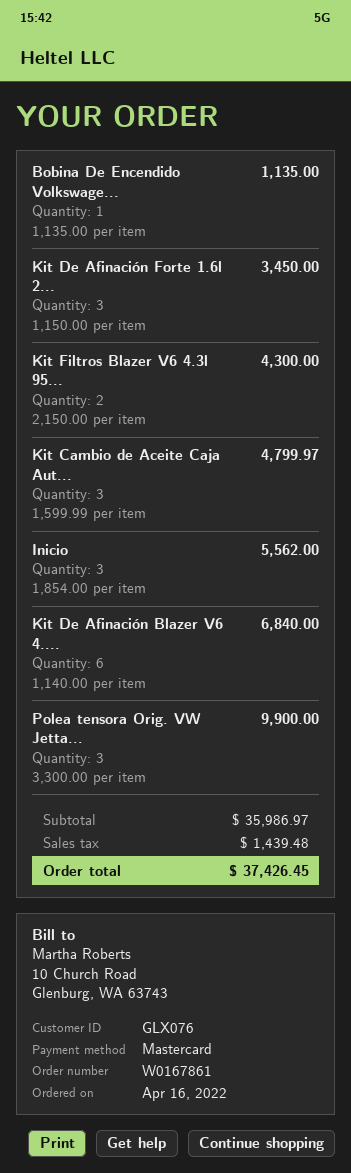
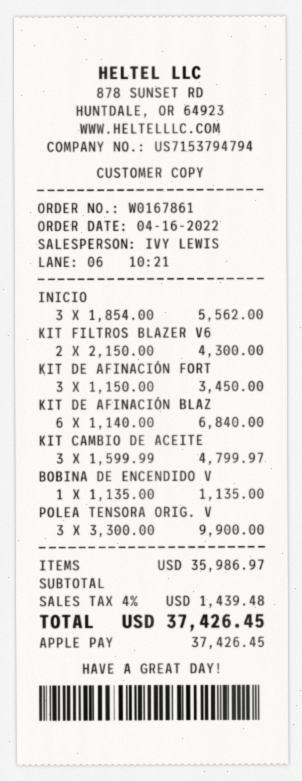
payment method: Mastercard -> Apple Pay

